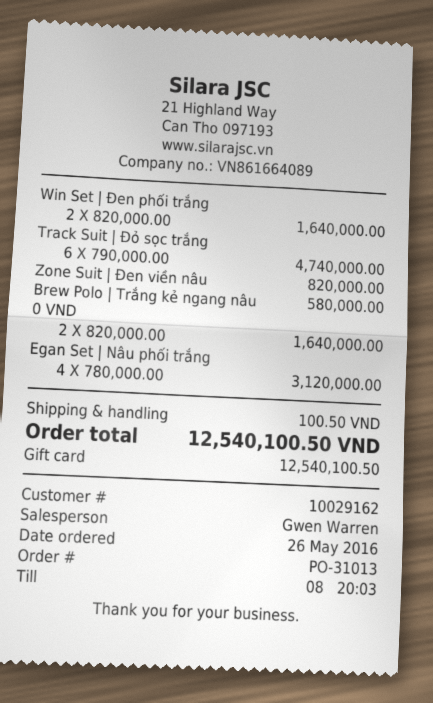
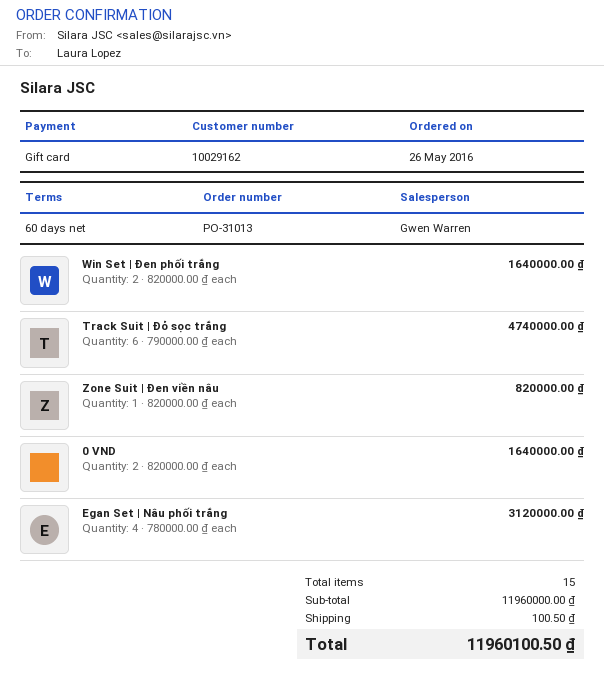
Brew Polo | Trắng kẻ ngang nâu: 1 x 580000.00 = 580000.00 -> none
total: 12540100.50 -> 11960100.50

